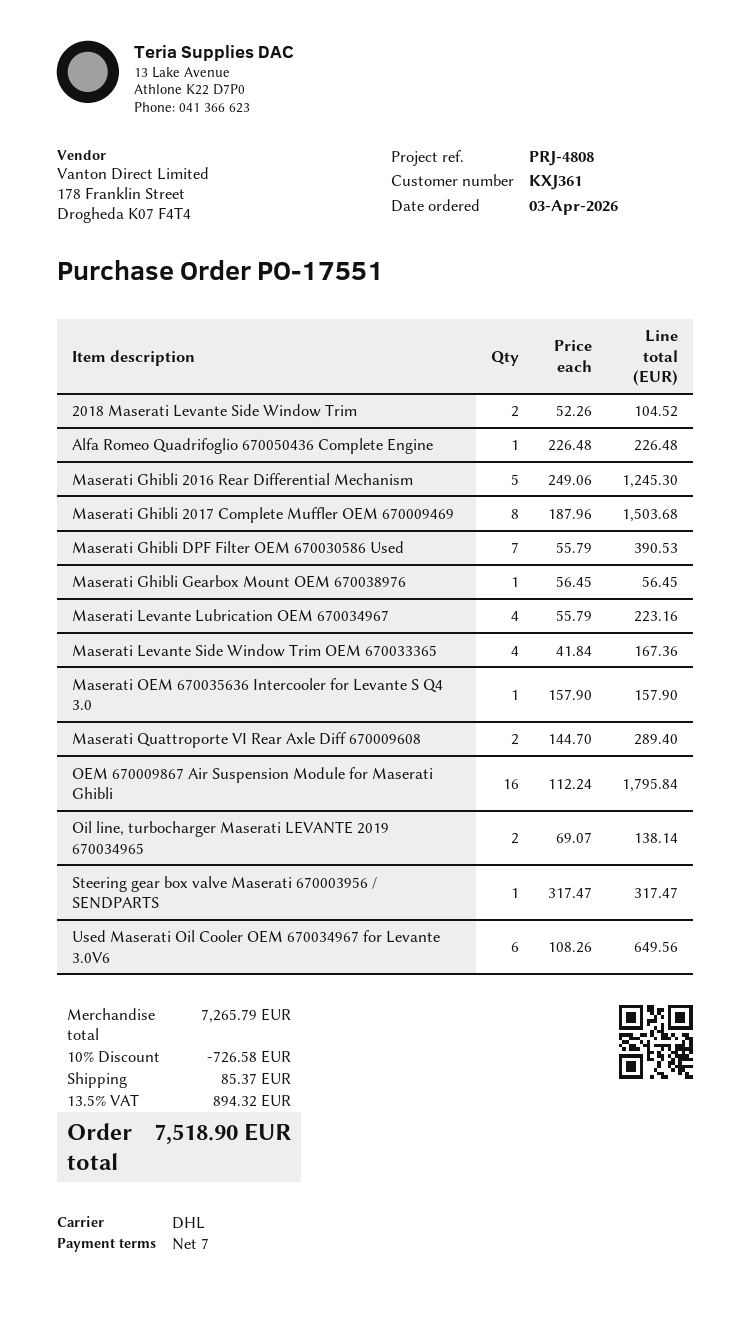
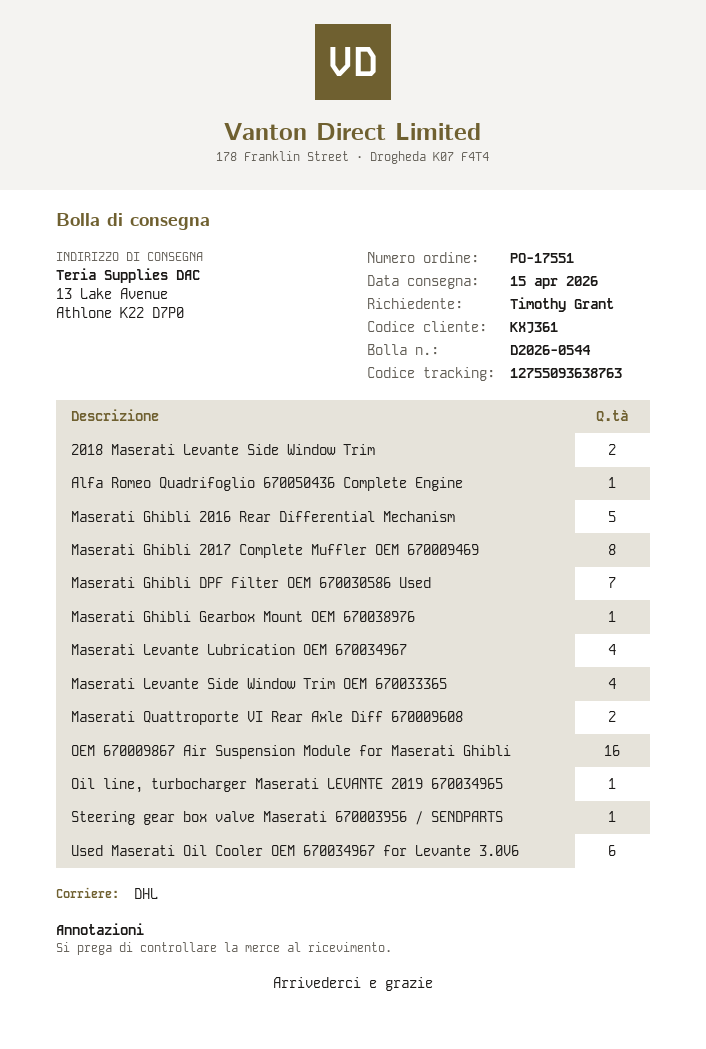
Maserati OEM 670035636 Intercooler for Levante S Q4 3.0: 1 -> none
Oil line, turbocharger Maserati LEVANTE 2019 670034965: 2 -> 1

